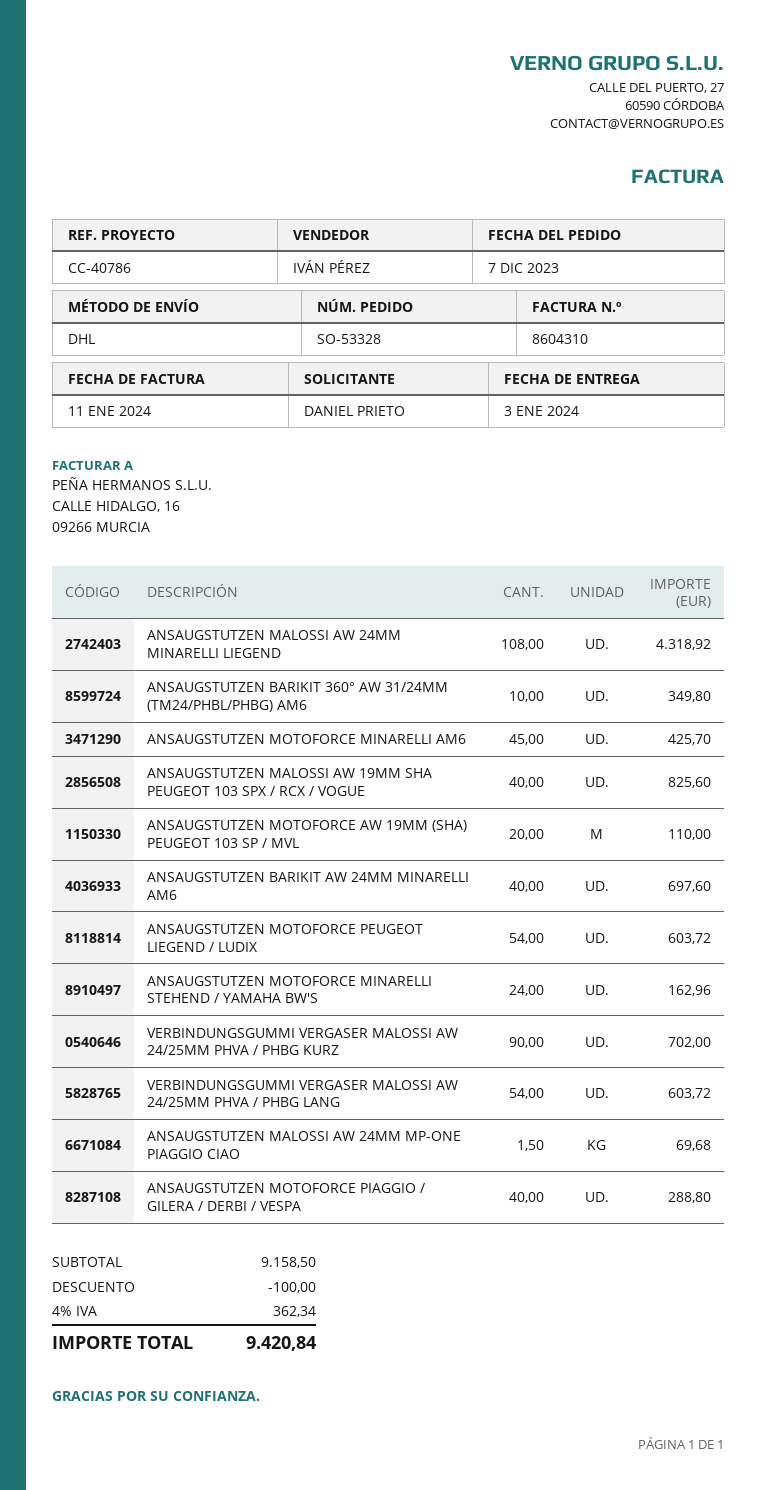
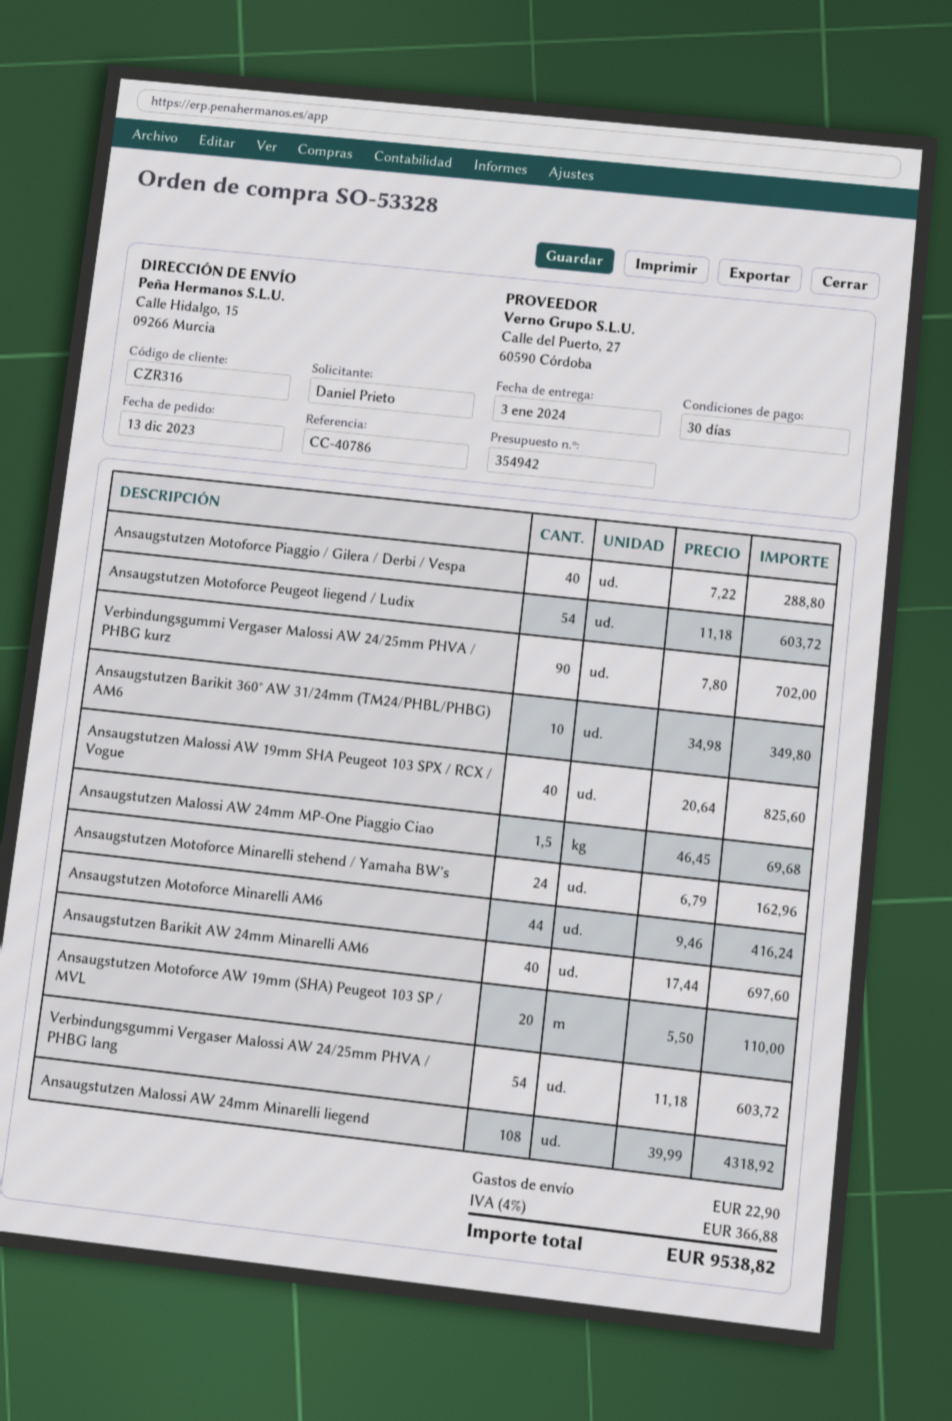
order date: 2023-12-07 -> 2023-12-13
ANSAUGSTUTZEN MOTOFORCE MINARELLI AM6: 45 for 425.70 -> 44 for 416.24
discount: 100.00 -> none
shipping: none -> 22.90
tax: 4% = 362.34 -> 4% = 366.88
total: 9420.84 -> 9538.82

